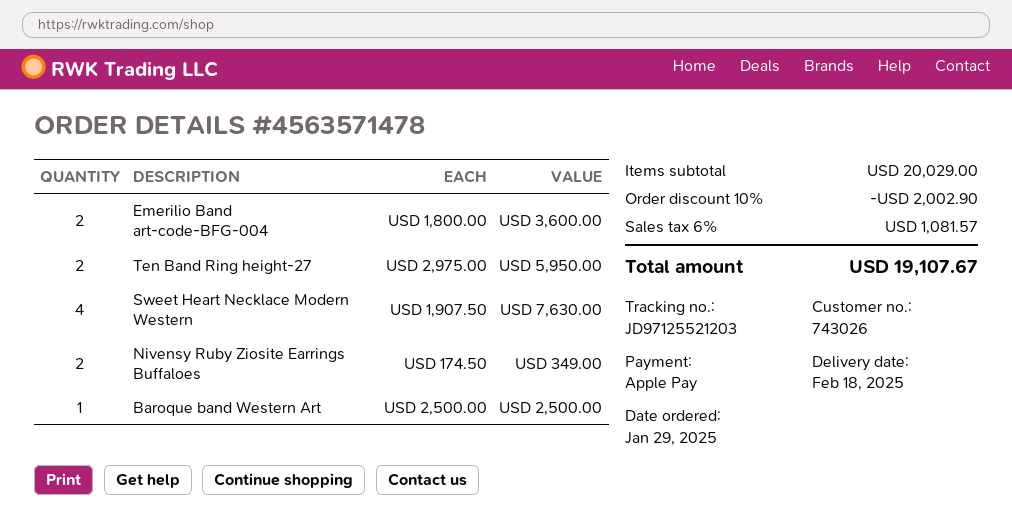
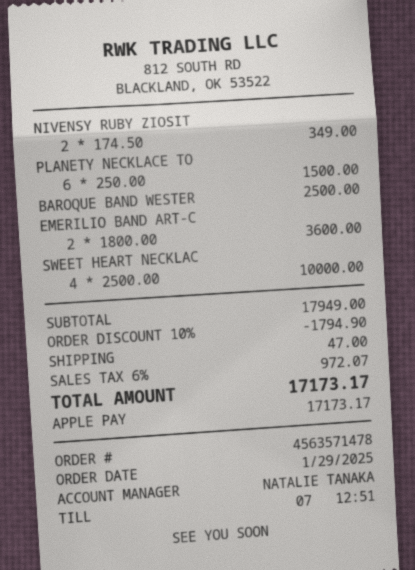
Ten Band Ring height-27: 2 x 2975.00 = 5950.00 -> none
Sweet Heart Necklace Modern Western: 4 x 1907.50 = 7630.00 -> 4 x 2500.00 = 10000.00
PLANETY NECKLACE TO: none -> 6 x 250.00 = 1500.00
subtotal: 20029.00 -> 17949.00
discount: 10% = 2002.90 -> 10% = 1794.90
shipping: none -> 47.00
tax: 6% = 1081.57 -> 6% = 972.07
total: 19107.67 -> 17173.17

